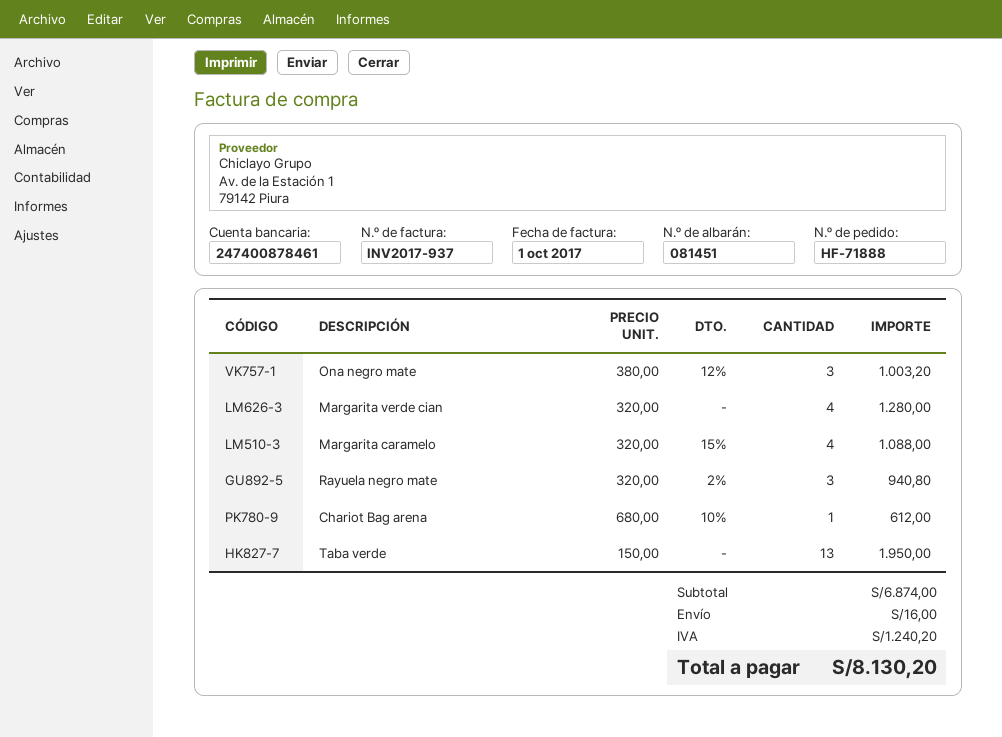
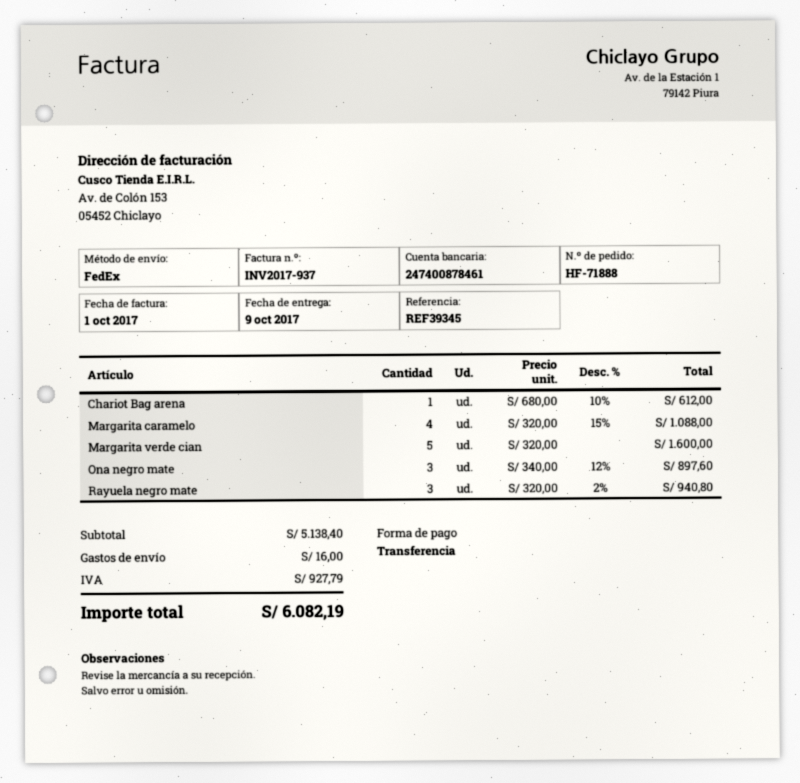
Ona negro mate: 3 x 380.00 - 12% = 1003.20 -> 3 x 340.00 - 12% = 897.60
Margarita verde cian: 4 x 320.00 = 1280.00 -> 5 x 320.00 = 1600.00
Taba verde: 13 x 150.00 = 1950.00 -> none
subtotal: 6874.00 -> 5138.40
tax: 1240.20 -> 927.79
total: 8130.20 -> 6082.19

